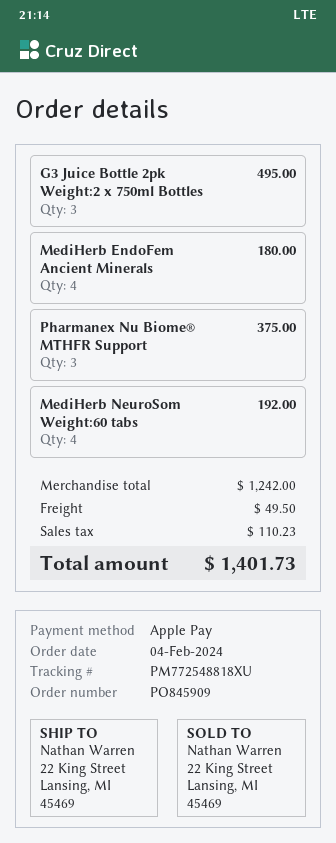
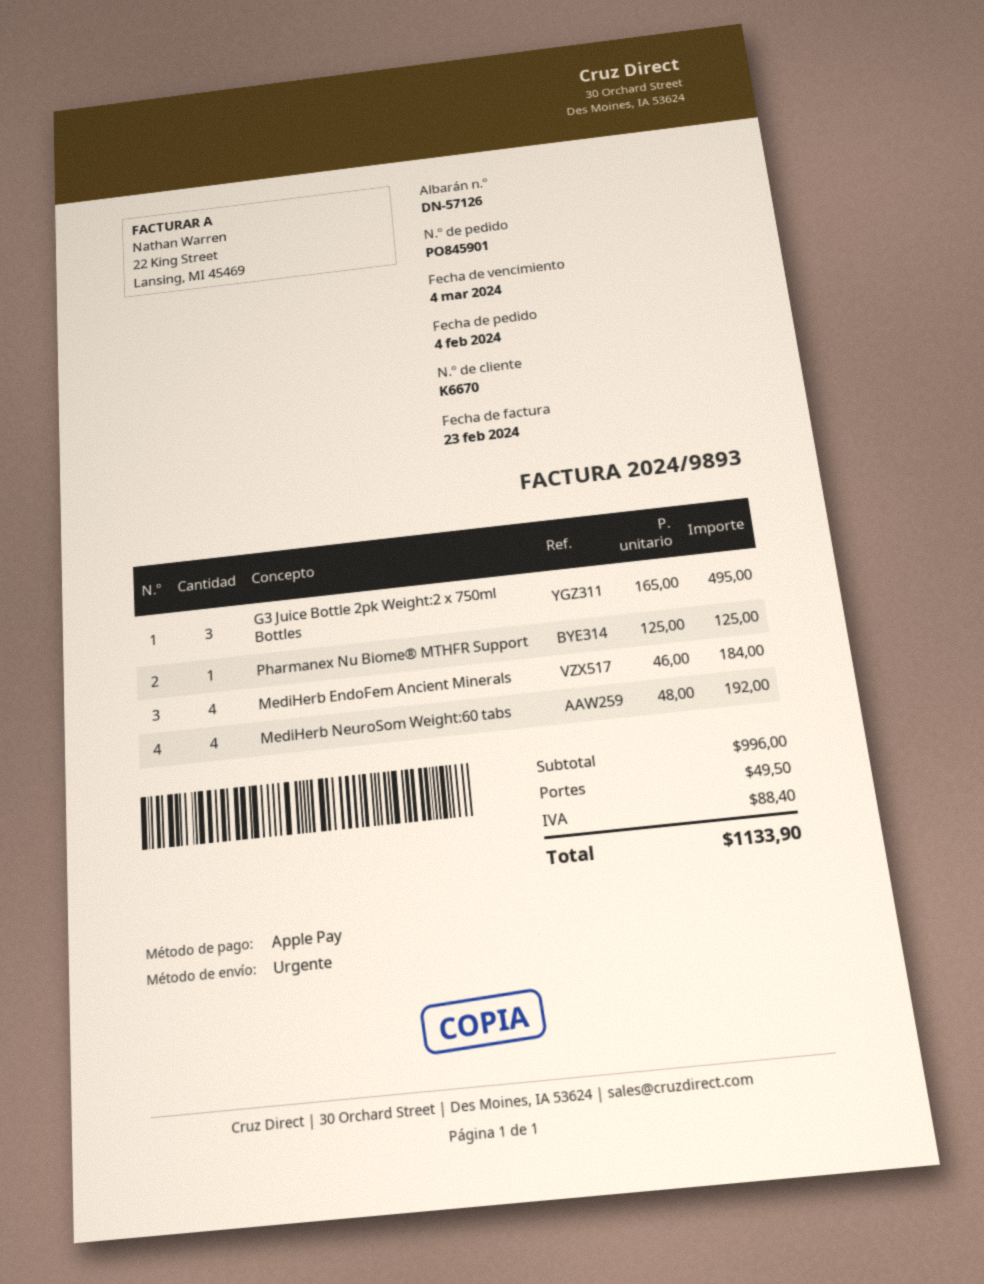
order number: PO845909 -> PO845901
MediHerb EndoFem Ancient Minerals: 4 for 180.00 -> 4 for 184.00
Pharmanex Nu Biome® MTHFR Support: 3 for 375.00 -> 1 for 125.00
subtotal: 1242.00 -> 996.00
tax: 110.23 -> 88.40
total: 1401.73 -> 1133.90

